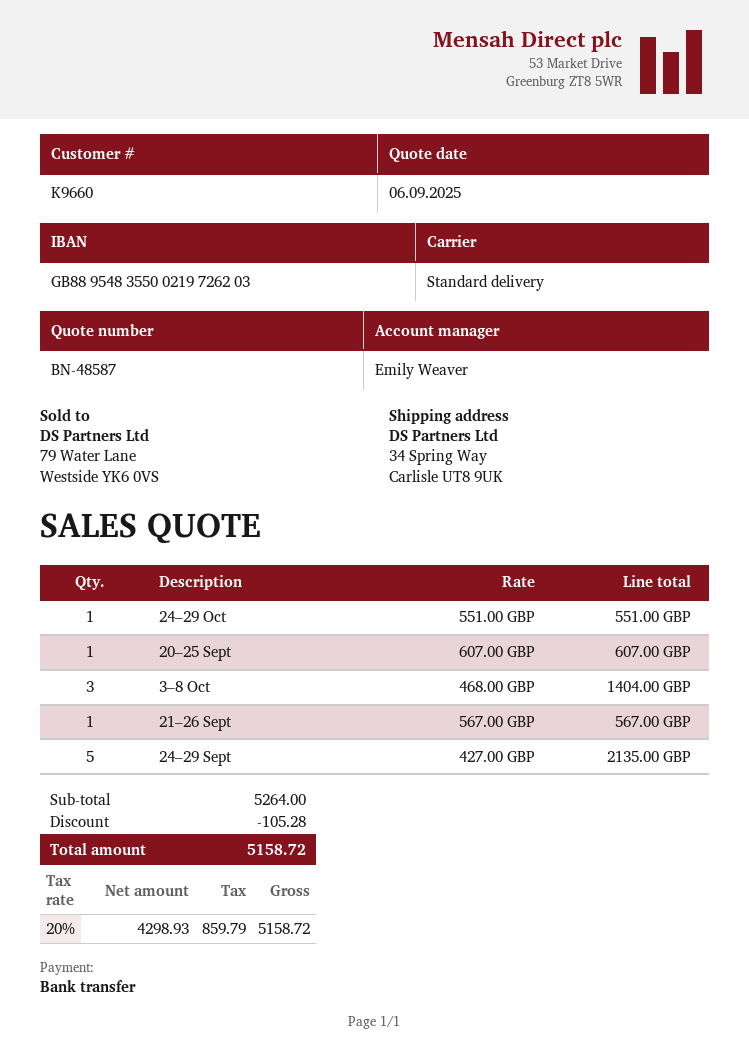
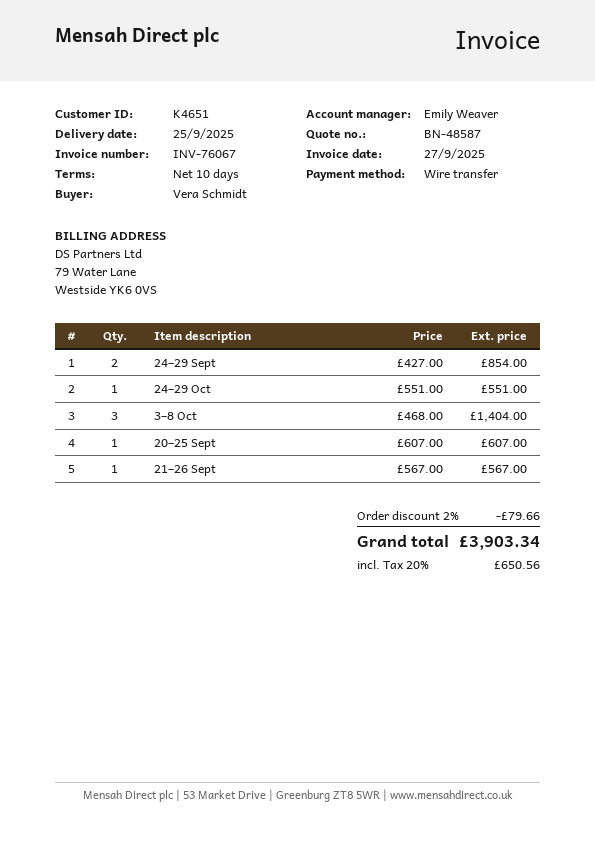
customer number: K9660 -> K4651
24–29 Sept: 5 x 427.00 = 2135.00 -> 2 x 427.00 = 854.00
discount: 105.28 -> 79.66
tax: 20% = 859.79 -> 20% = 650.56
total: 5158.72 -> 3903.34

